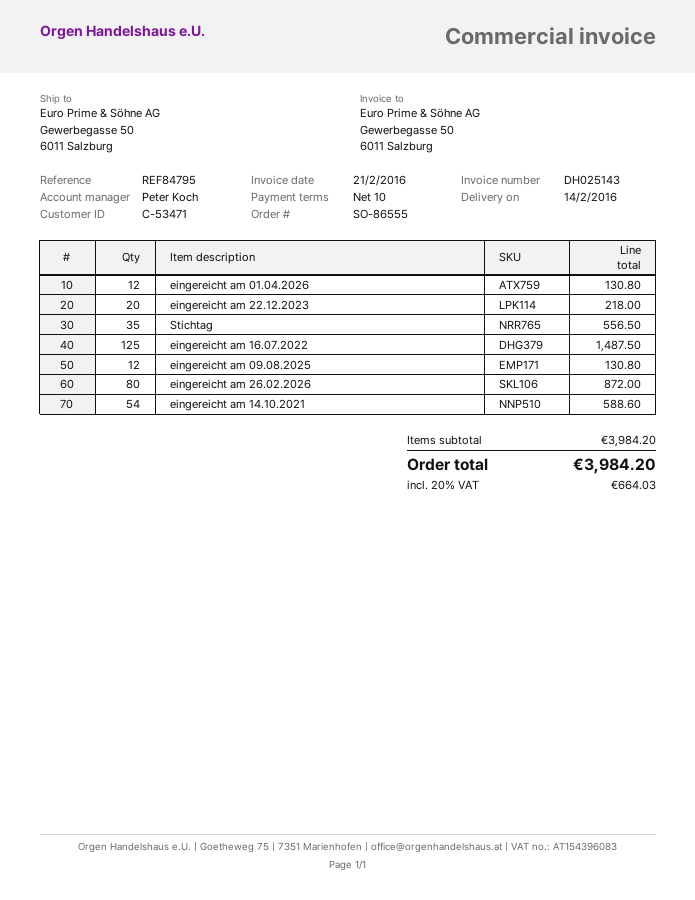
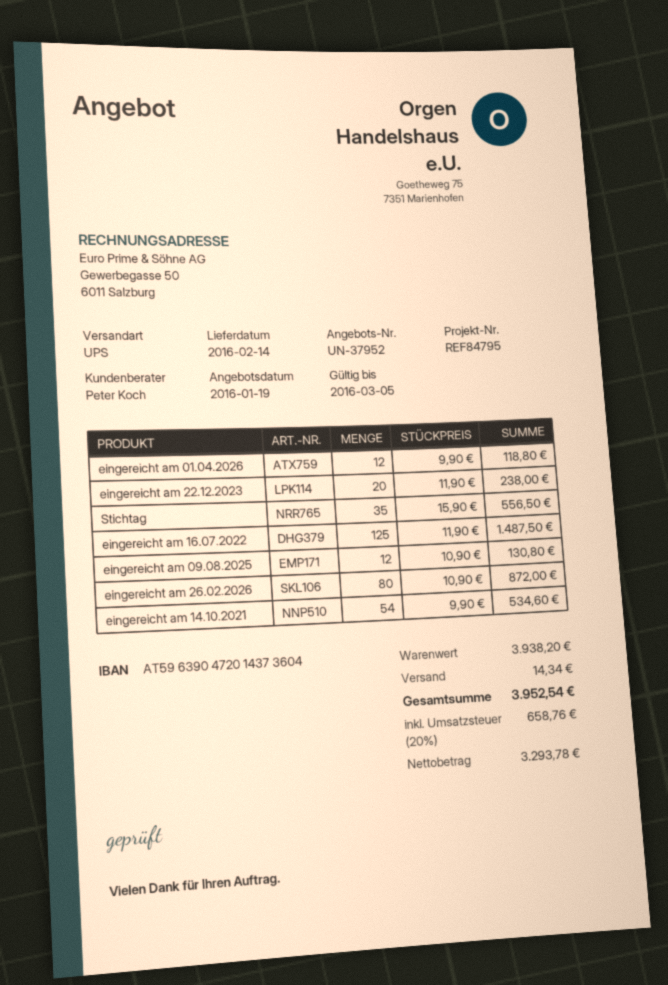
eingereicht am 01.04.2026: 12 for 130.80 -> 12 for 118.80
eingereicht am 22.12.2023: 20 for 218.00 -> 20 for 238.00
eingereicht am 14.10.2021: 54 for 588.60 -> 54 for 534.60
subtotal: 3984.20 -> 3938.20
shipping: none -> 14.34
tax: 20% = 664.03 -> 20% = 658.76
total: 3984.20 -> 3952.54

